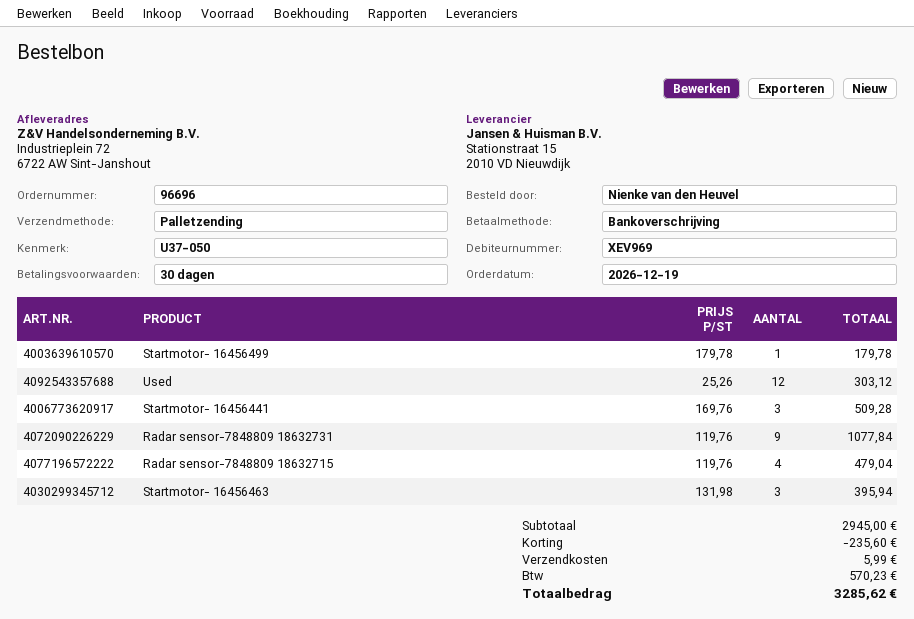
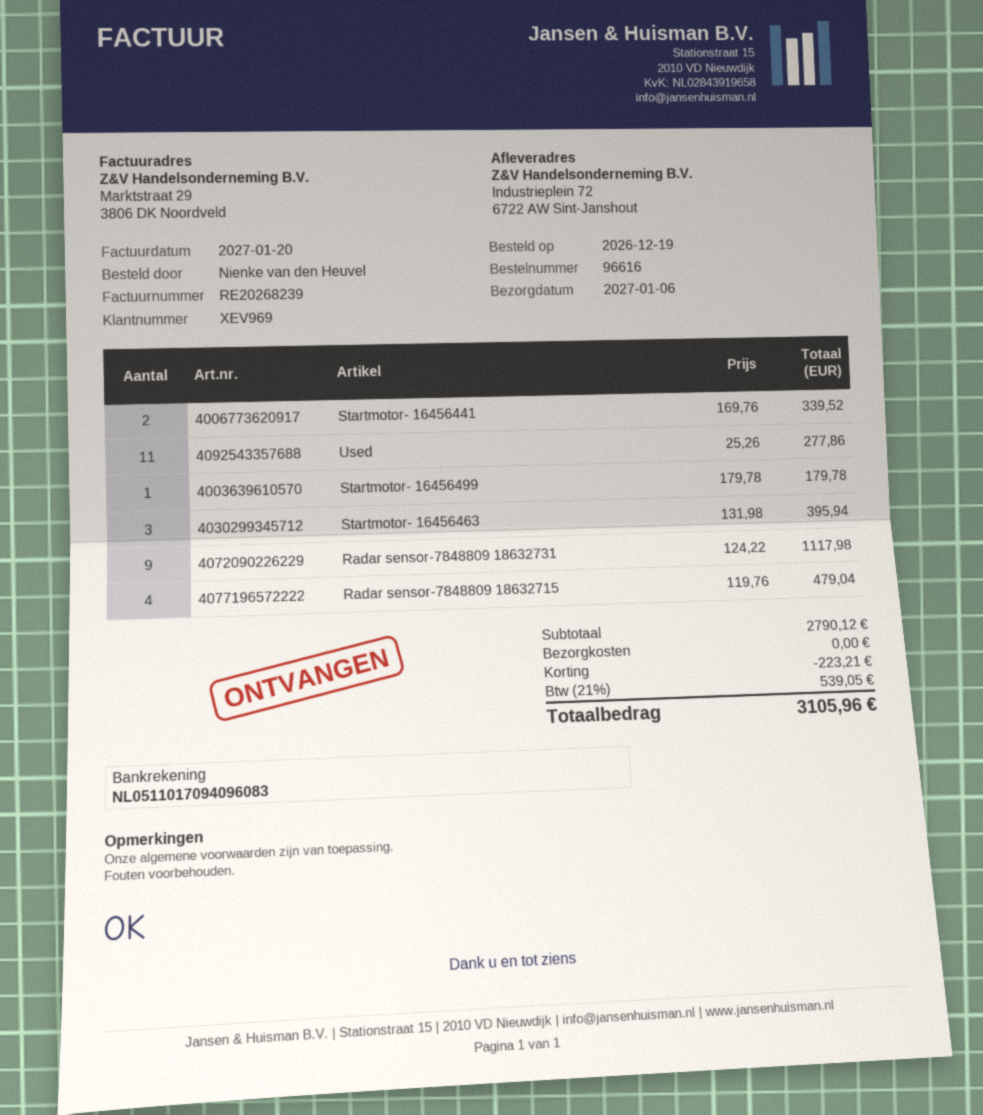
order number: 96696 -> 96616
Used: 12 x 25.26 = 303.12 -> 11 x 25.26 = 277.86
Startmotor- 16456441: 3 x 169.76 = 509.28 -> 2 x 169.76 = 339.52
Radar sensor-7848809 18632731: 9 x 119.76 = 1077.84 -> 9 x 124.22 = 1117.98
subtotal: 2945.00 -> 2790.12
discount: 235.60 -> 223.21
shipping: 5.99 -> 0.00
tax: 570.23 -> 539.05
total: 3285.62 -> 3105.96

